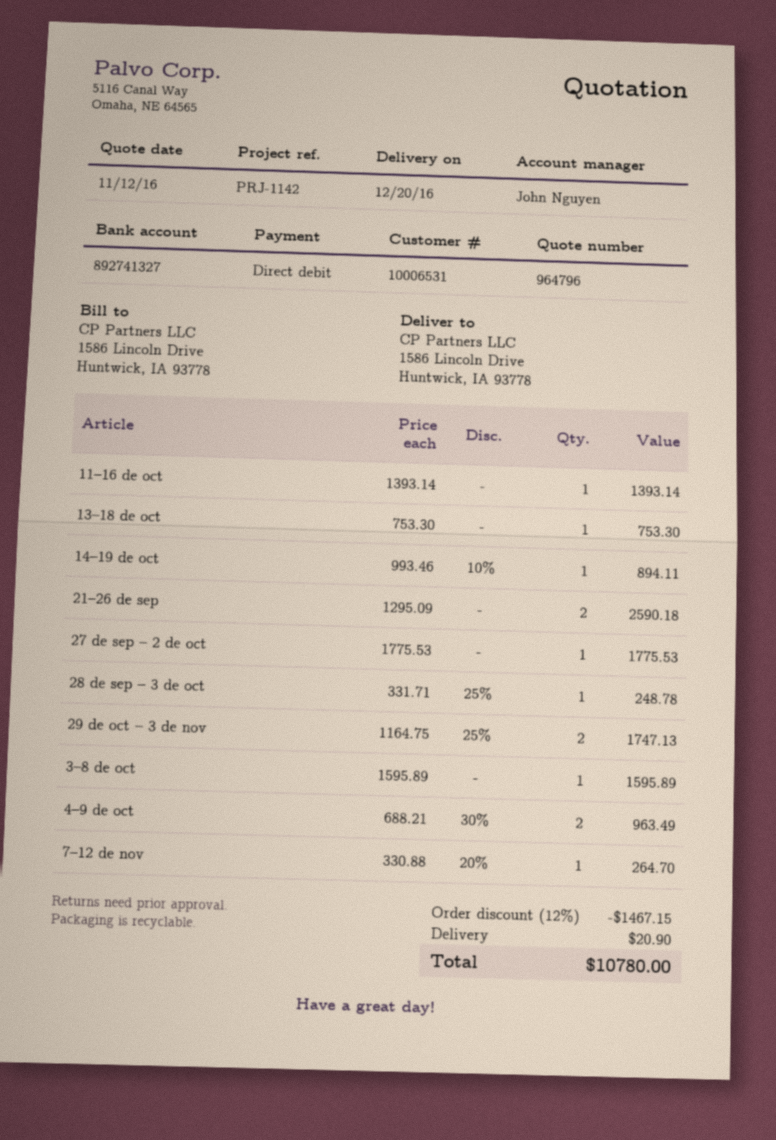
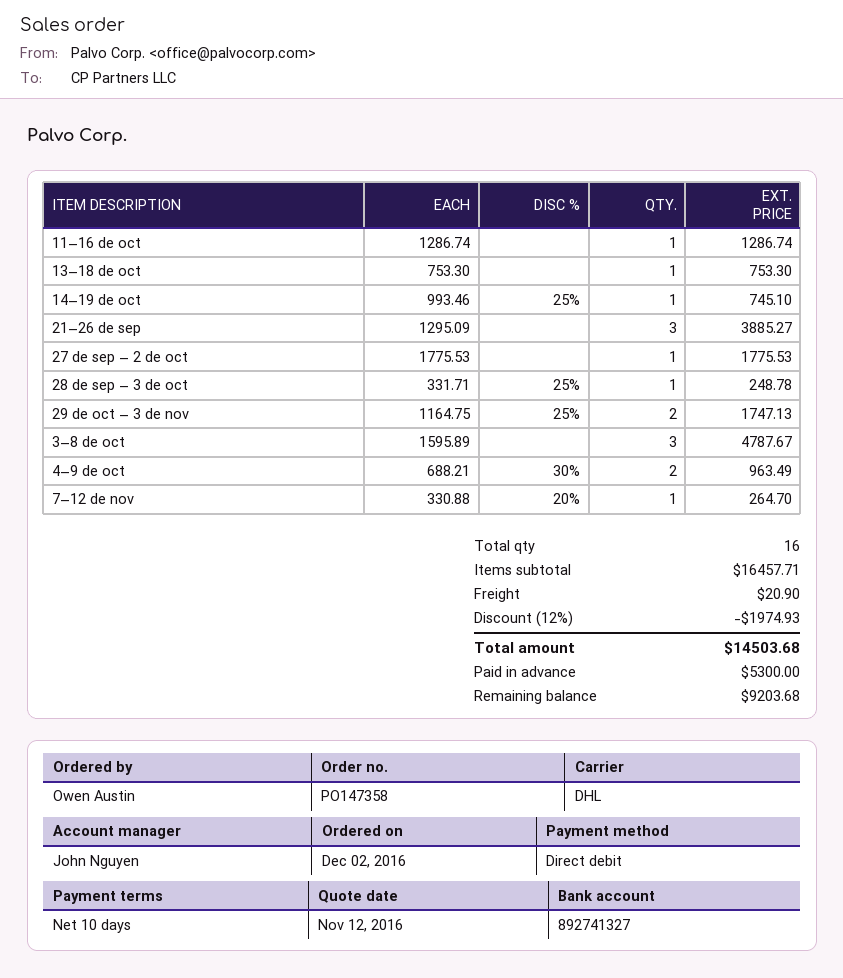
11–16 de oct: 1 x 1393.14 = 1393.14 -> 1 x 1286.74 = 1286.74
14–19 de oct: 1 x 993.46 - 10% = 894.11 -> 1 x 993.46 - 25% = 745.10
21–26 de sep: 2 x 1295.09 = 2590.18 -> 3 x 1295.09 = 3885.27
3–8 de oct: 1 x 1595.89 = 1595.89 -> 3 x 1595.89 = 4787.67
discount: 12% = 1467.15 -> 12% = 1974.93
total: 10780.00 -> 14503.68

